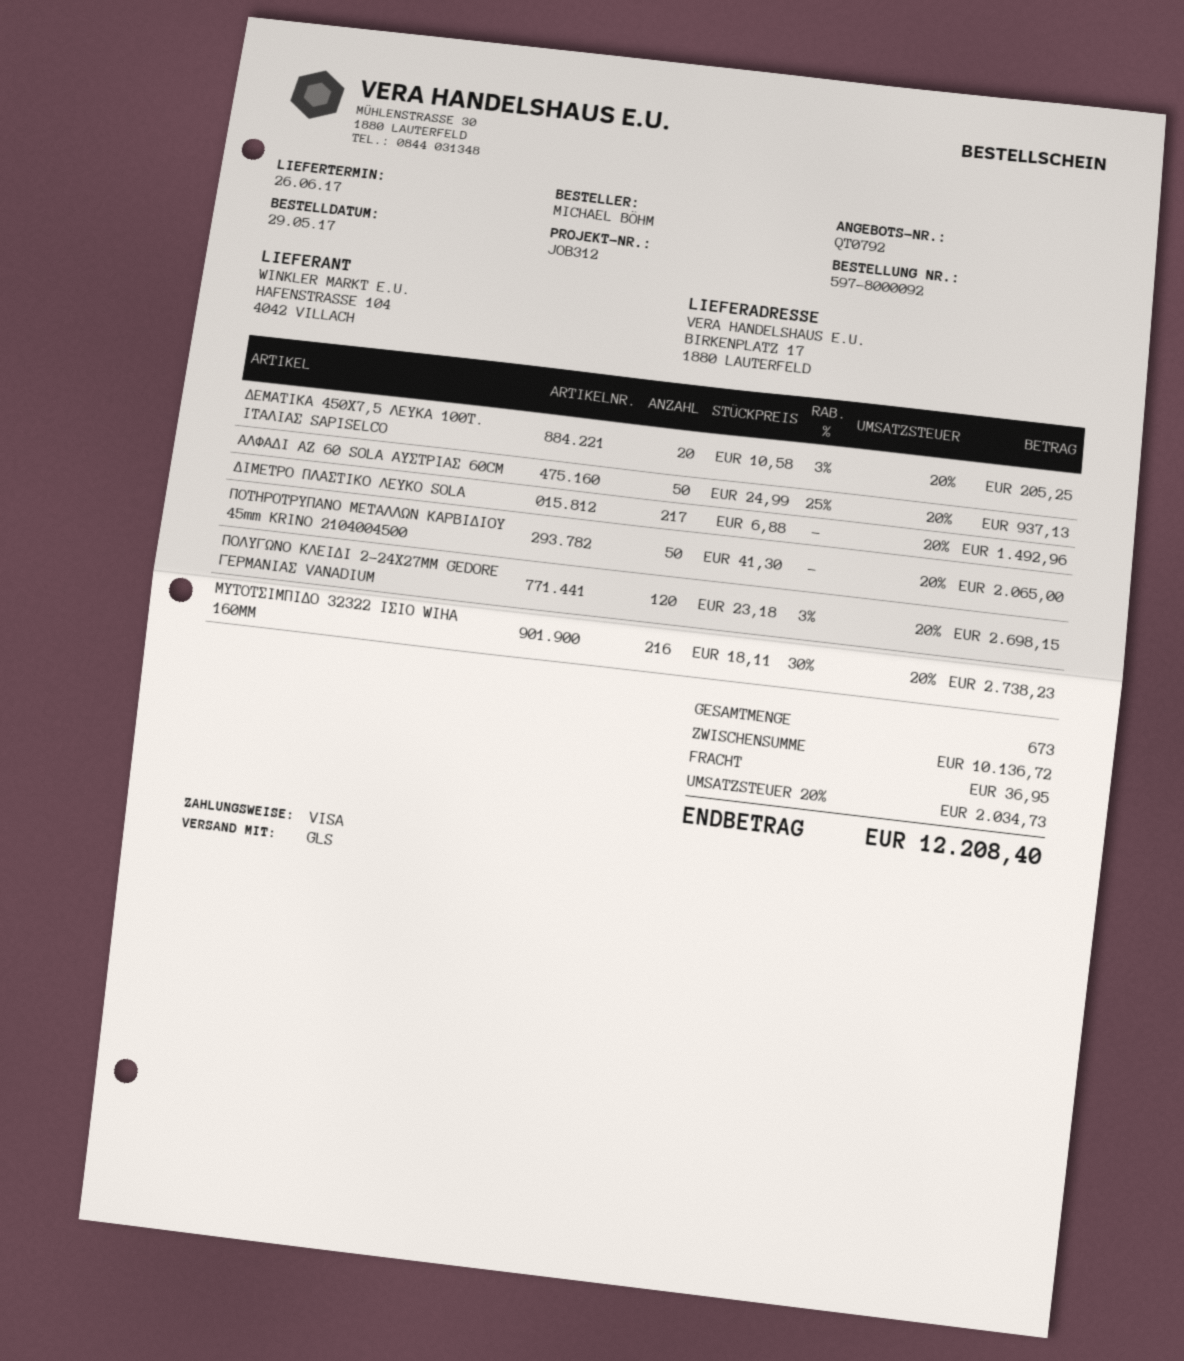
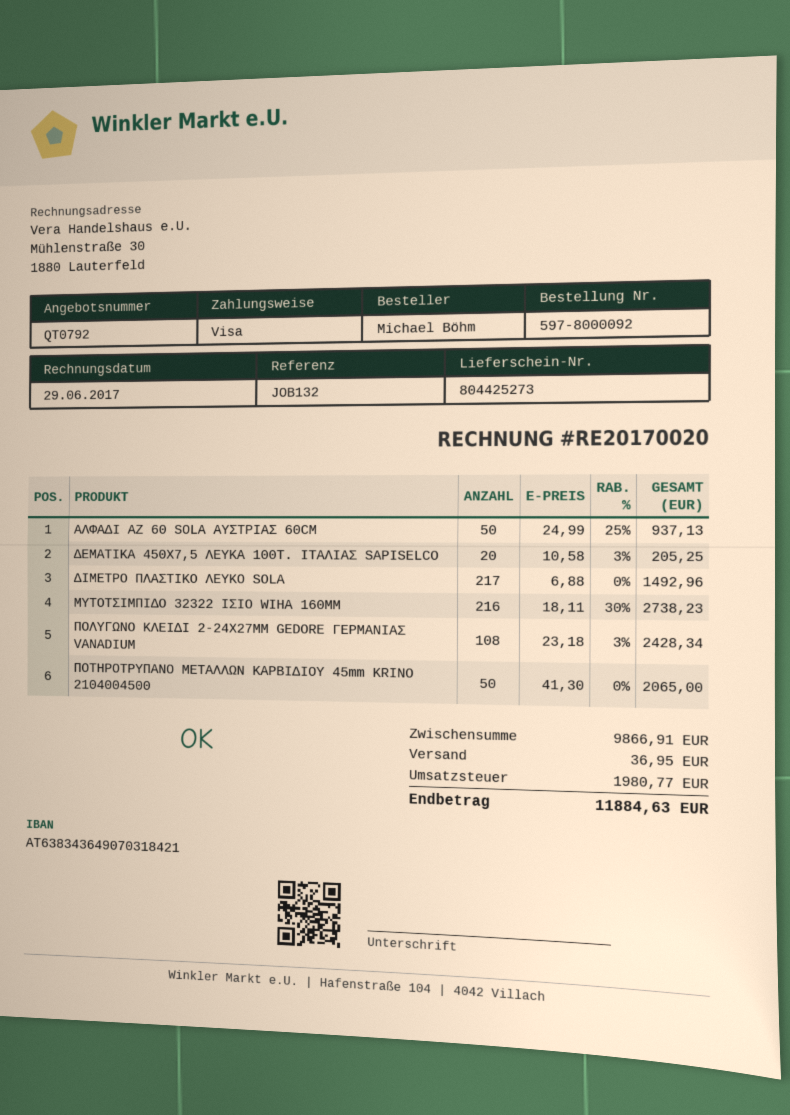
reference: JOB312 -> JOB132
ΠΟΛΥΓΩΝΟ ΚΛΕΙΔΙ 2-24Χ27ΜΜ GEDORE ΓΕΡΜΑΝΙΑΣ VANADIUM: 120 x 23.18 - 3% = 2698.15 -> 108 x 23.18 - 3% = 2428.34
subtotal: 10136.72 -> 9866.91
tax: 2034.73 -> 1980.77
total: 12208.40 -> 11884.63

